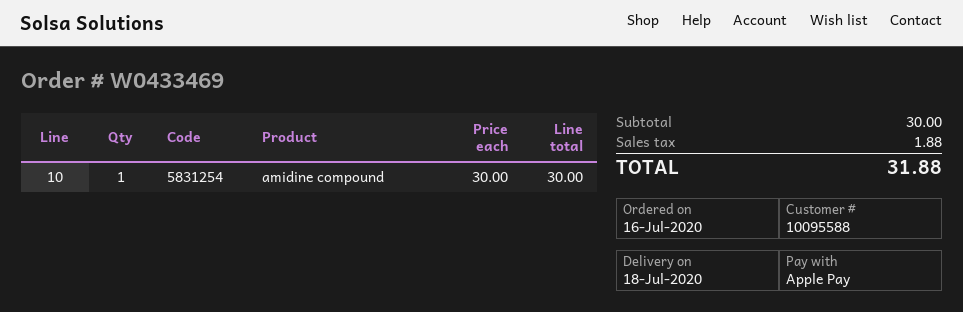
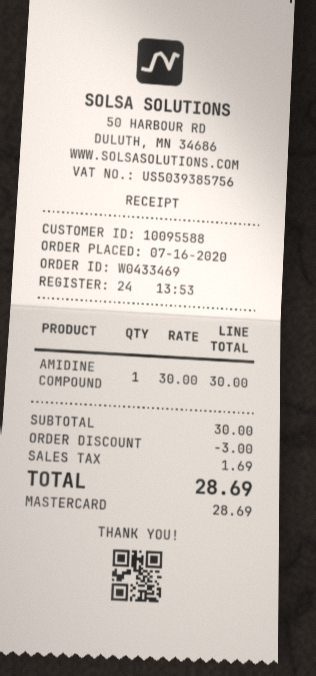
payment method: Apple Pay -> Mastercard
discount: none -> 3.00
tax: 1.88 -> 1.69
total: 31.88 -> 28.69

